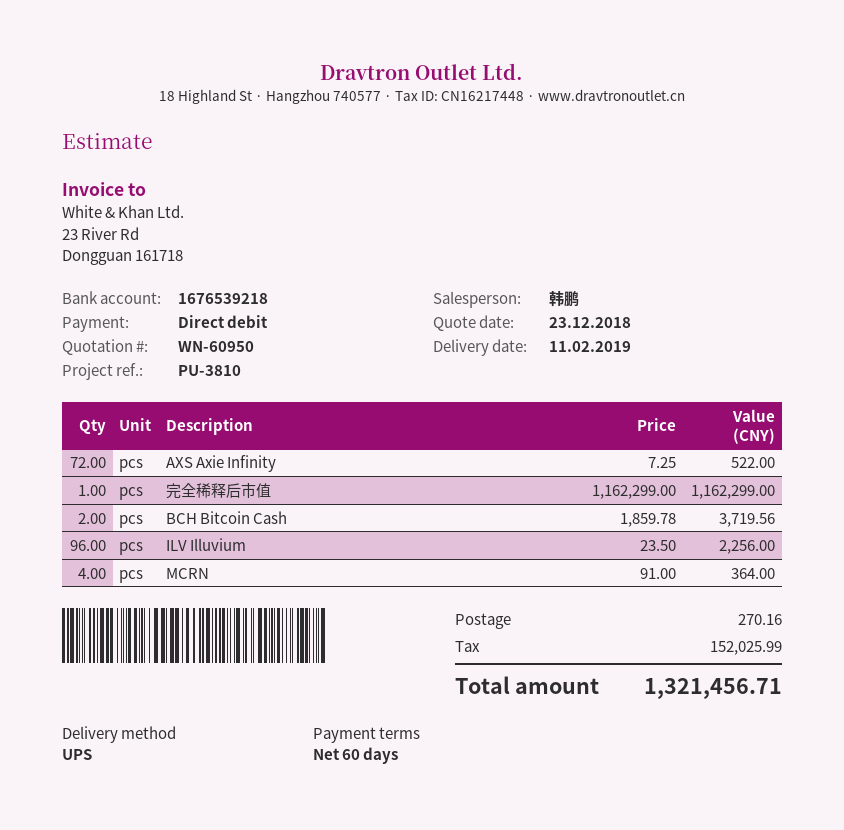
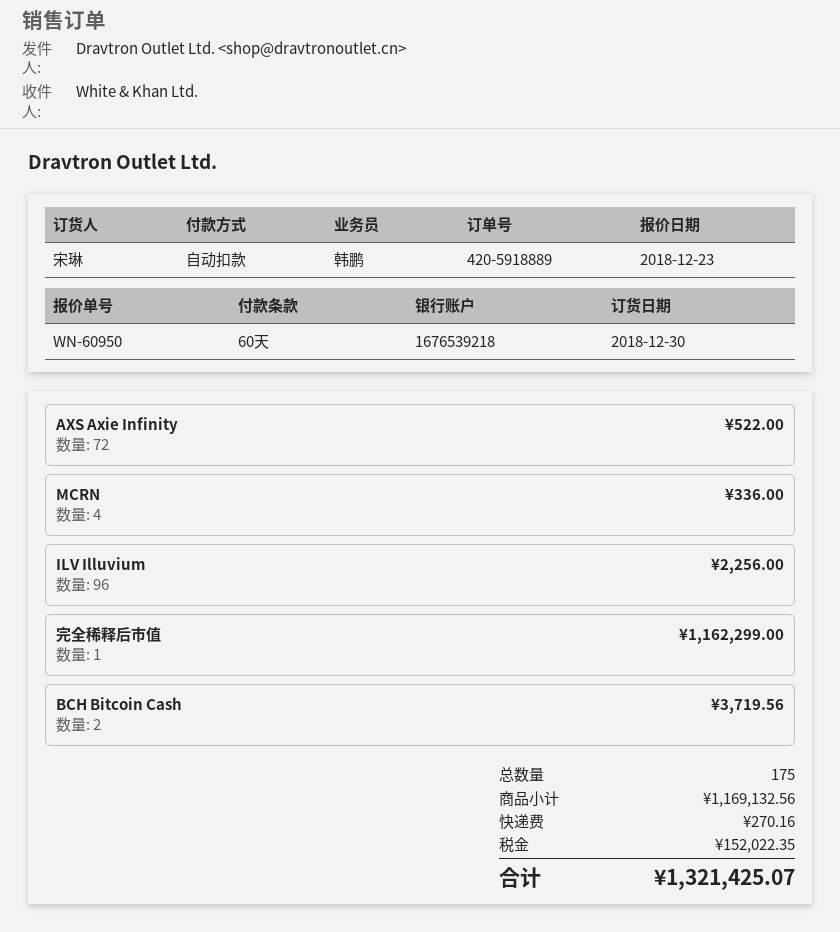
MCRN: 4 for 364.00 -> 4 for 336.00
tax: 152025.99 -> 152022.35
total: 1321456.71 -> 1321425.07

